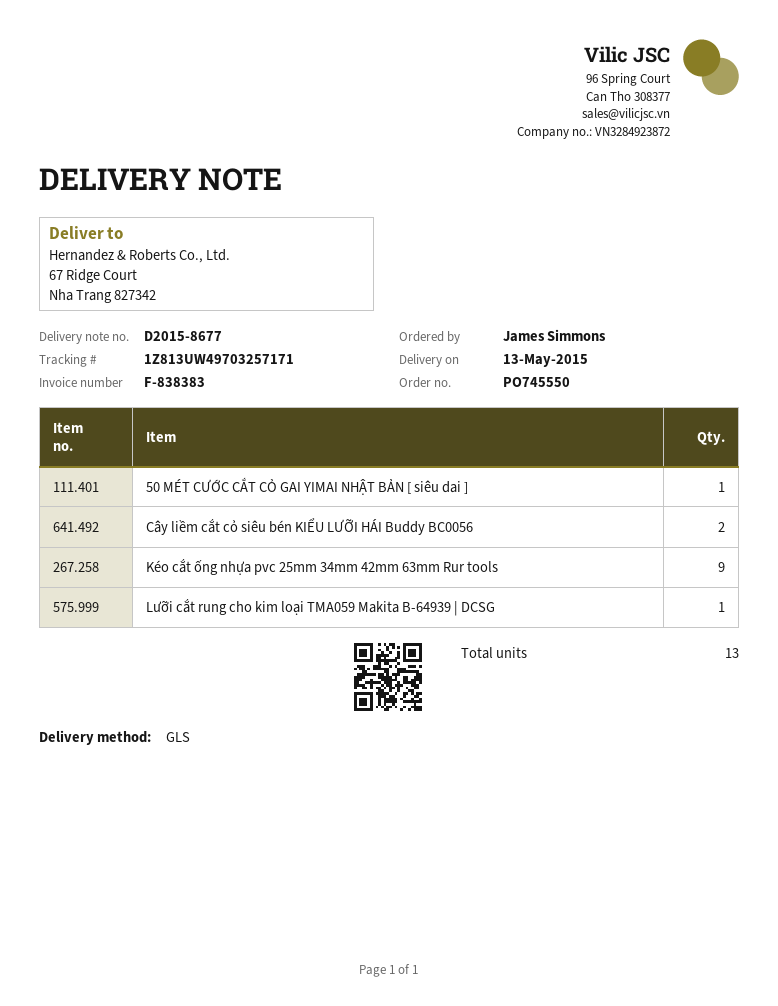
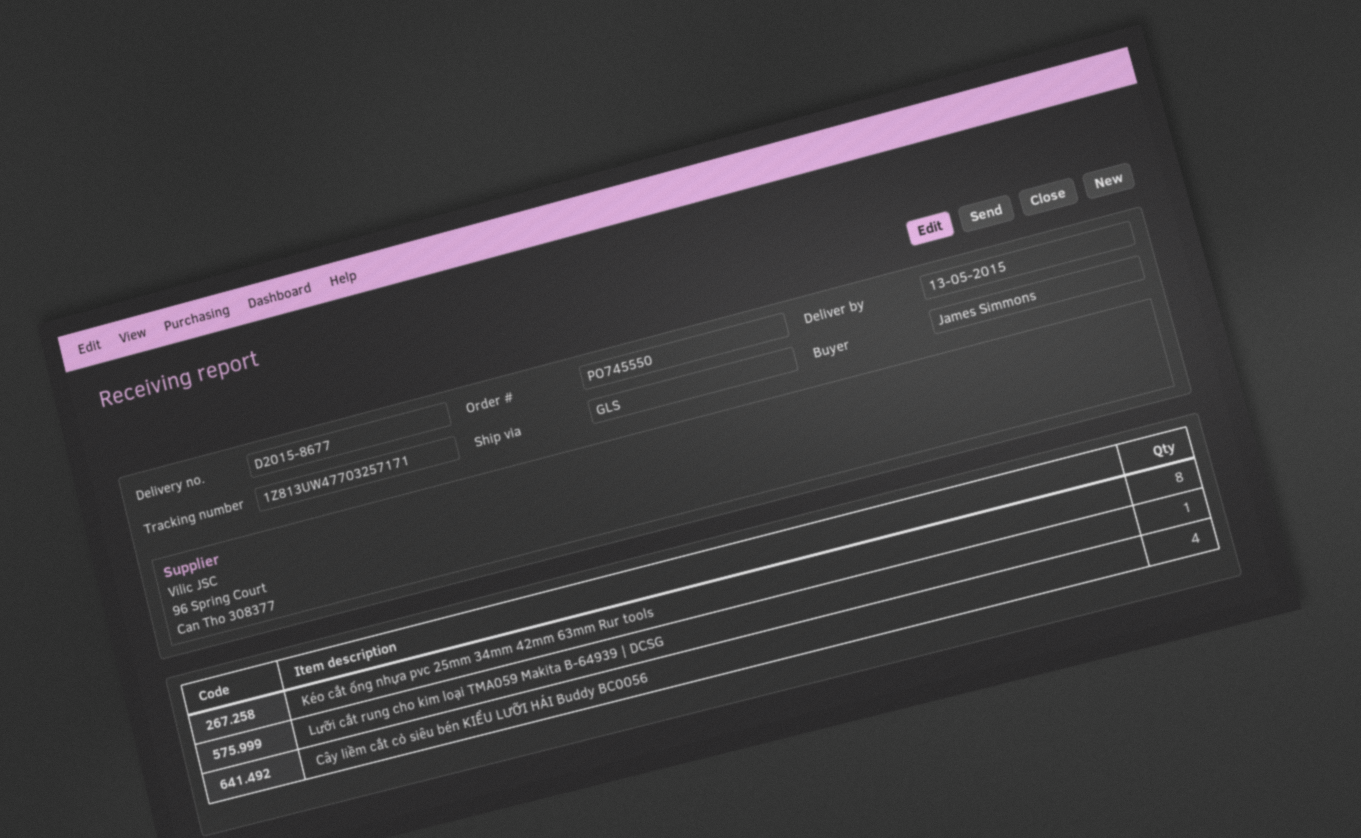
tracking number: 1Z813UW49703257171 -> 1Z813UW47703257171
50 MÉT CƯỚC CẮT CỎ GAI YIMAI NHẬT BẢN [ siêu dai ]: 1 -> none
Cây liềm cắt cỏ siêu bén KIỂU LƯỠI HÁI Buddy BC0056: 2 -> 4
Kéo cắt ống nhựa pvc 25mm 34mm 42mm 63mm Rur tools: 9 -> 8

